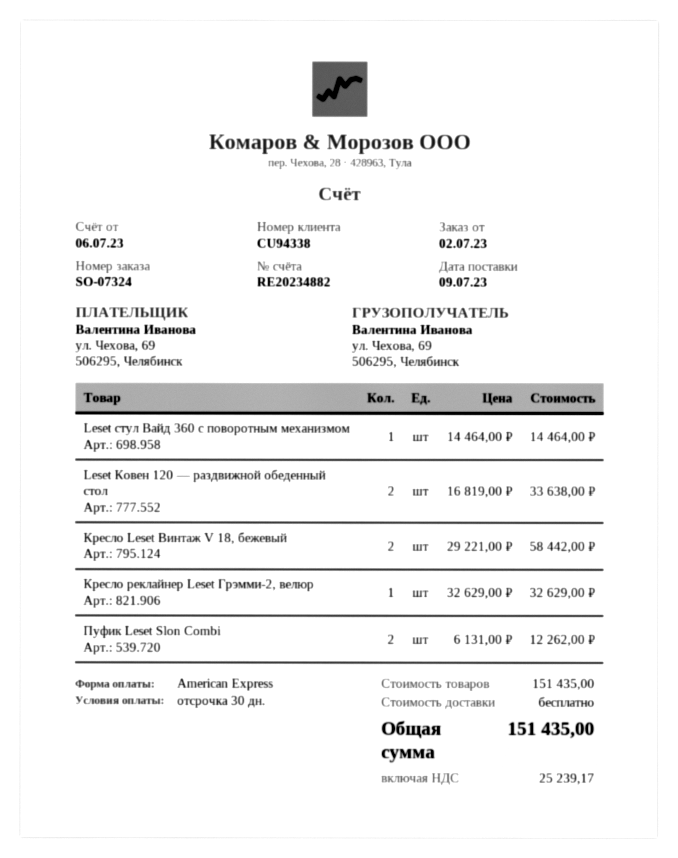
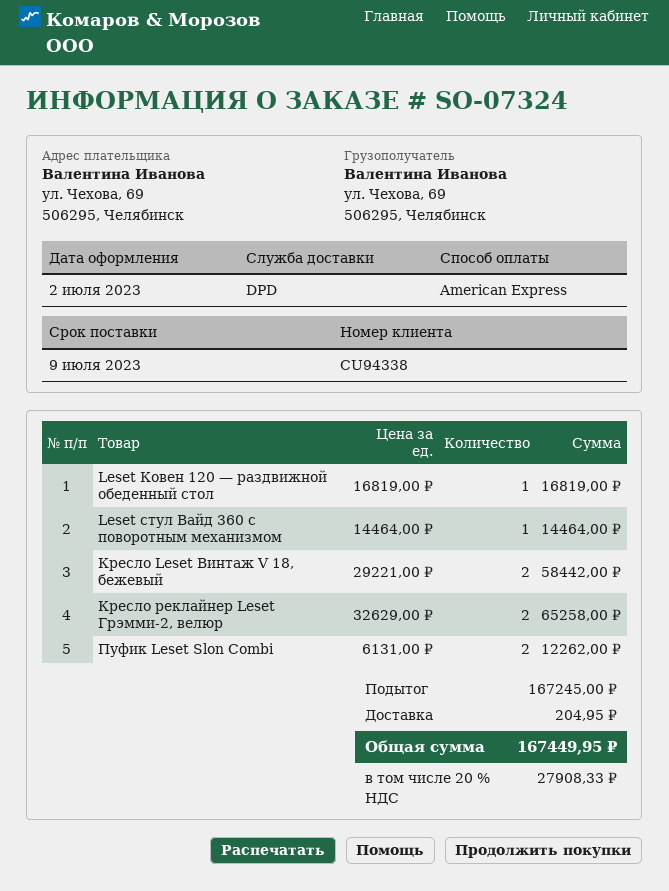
Leset Ковен 120 — раздвижной обеденный стол: 2 x 16819.00 = 33638.00 -> 1 x 16819.00 = 16819.00
Кресло реклайнер Leset Грэмми-2, велюр: 1 x 32629.00 = 32629.00 -> 2 x 32629.00 = 65258.00
subtotal: 151435.00 -> 167245.00
shipping: 0.00 -> 204.95
tax: 25239.17 -> 27908.33
total: 151435.00 -> 167449.95

